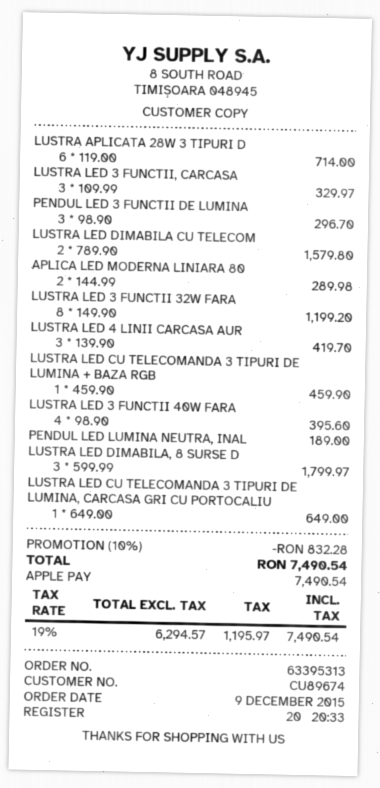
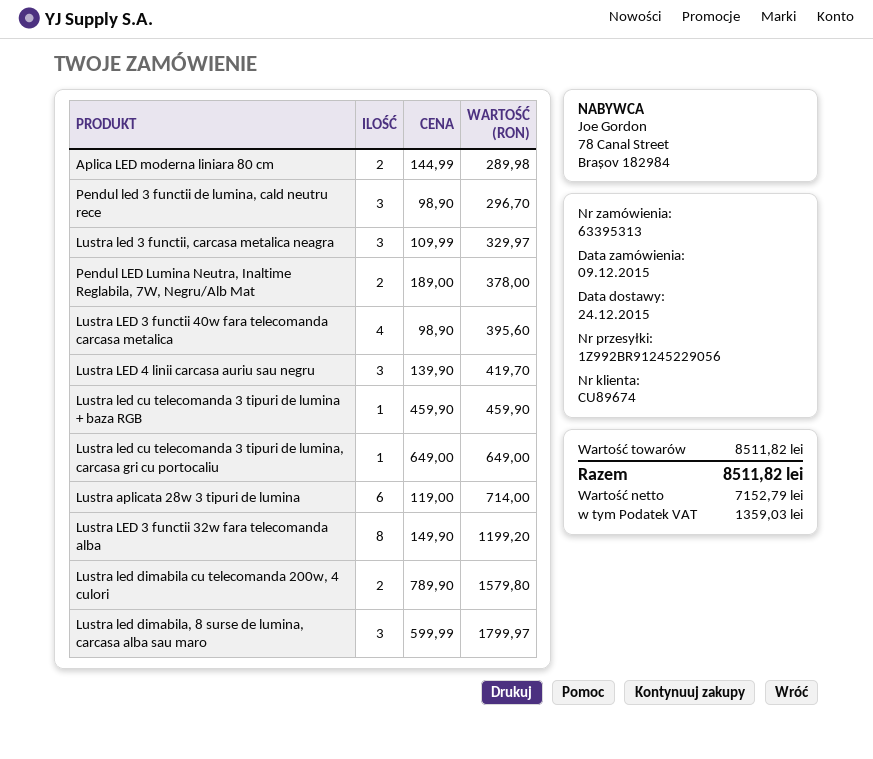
PENDUL LED LUMINA NEUTRA, INAL: 1 x 189.00 = 189.00 -> 2 x 189.00 = 378.00
discount: 10% = 832.28 -> none
net: 6294.57 -> 7152.79
tax: 1195.97 -> 1359.03
total: 7490.54 -> 8511.82

